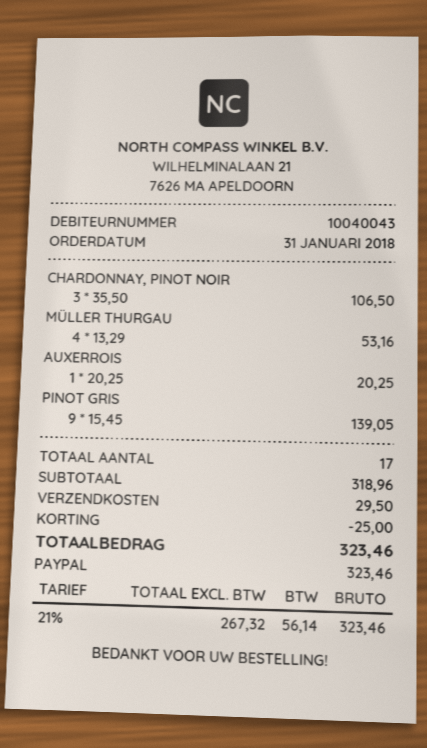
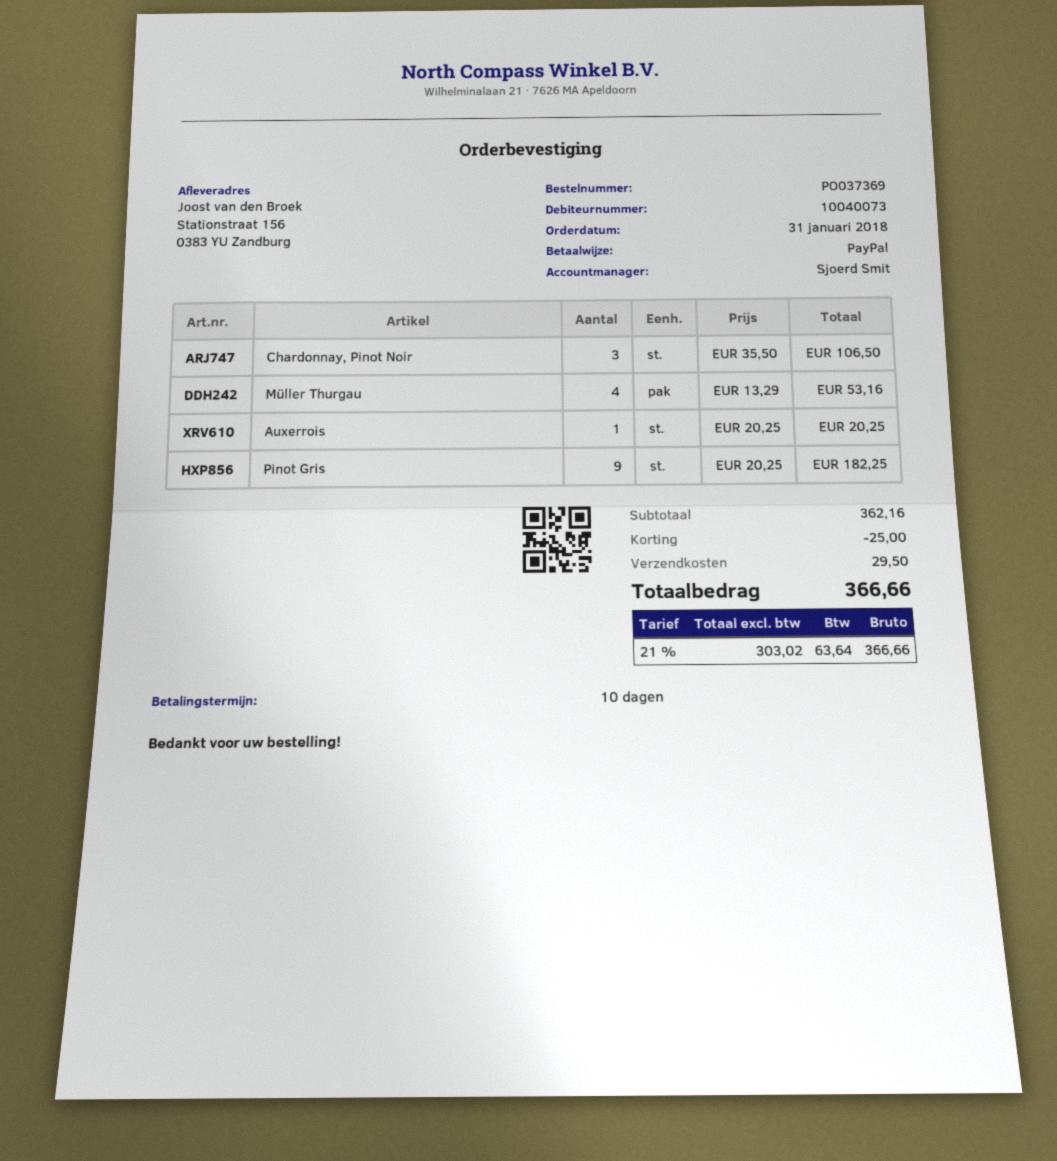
customer number: 10040043 -> 10040073
PINOT GRIS: 9 x 15.45 = 139.05 -> 9 x 20.25 = 182.25
subtotal: 318.96 -> 362.16
net: 267.32 -> 303.02
tax: 21% = 56.14 -> 21% = 63.64
total: 323.46 -> 366.66

